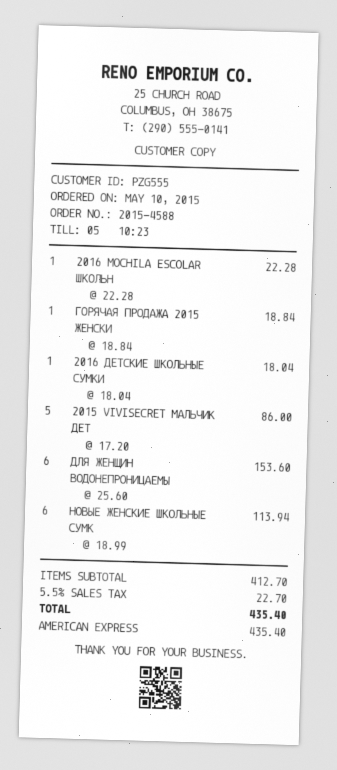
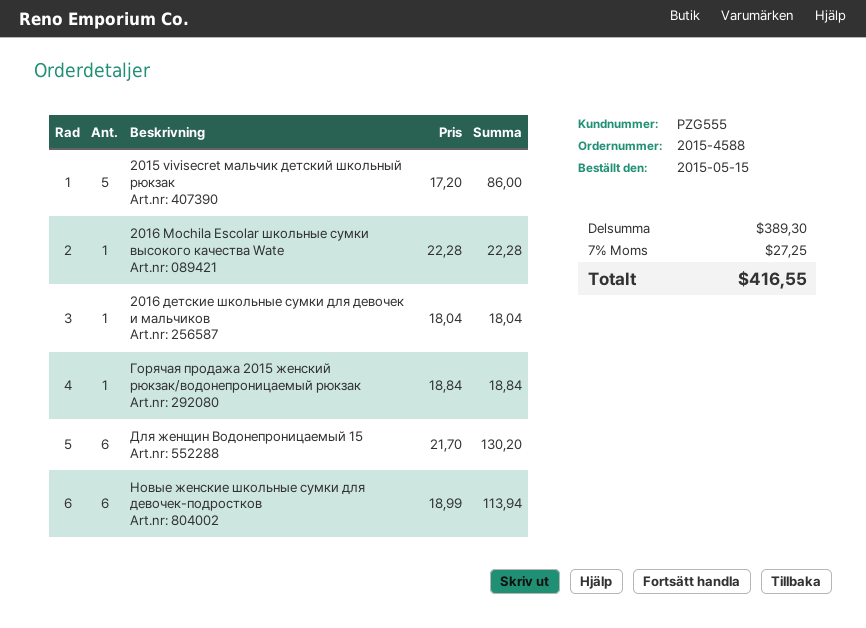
order date: 2015-05-10 -> 2015-05-15
ДЛЯ ЖЕНЩИН ВОДОНЕПРОНИЦАЕМЫ: 6 x 25.60 = 153.60 -> 6 x 21.70 = 130.20
subtotal: 412.70 -> 389.30
tax: 5.5% = 22.70 -> 7% = 27.25
total: 435.40 -> 416.55

